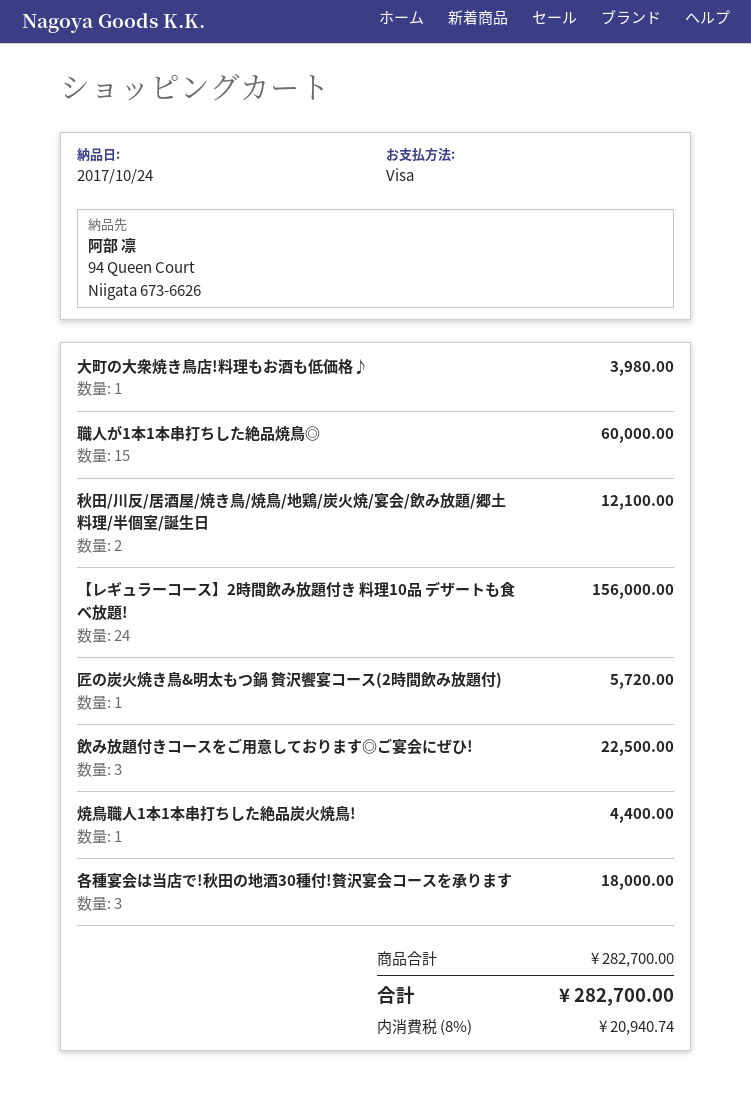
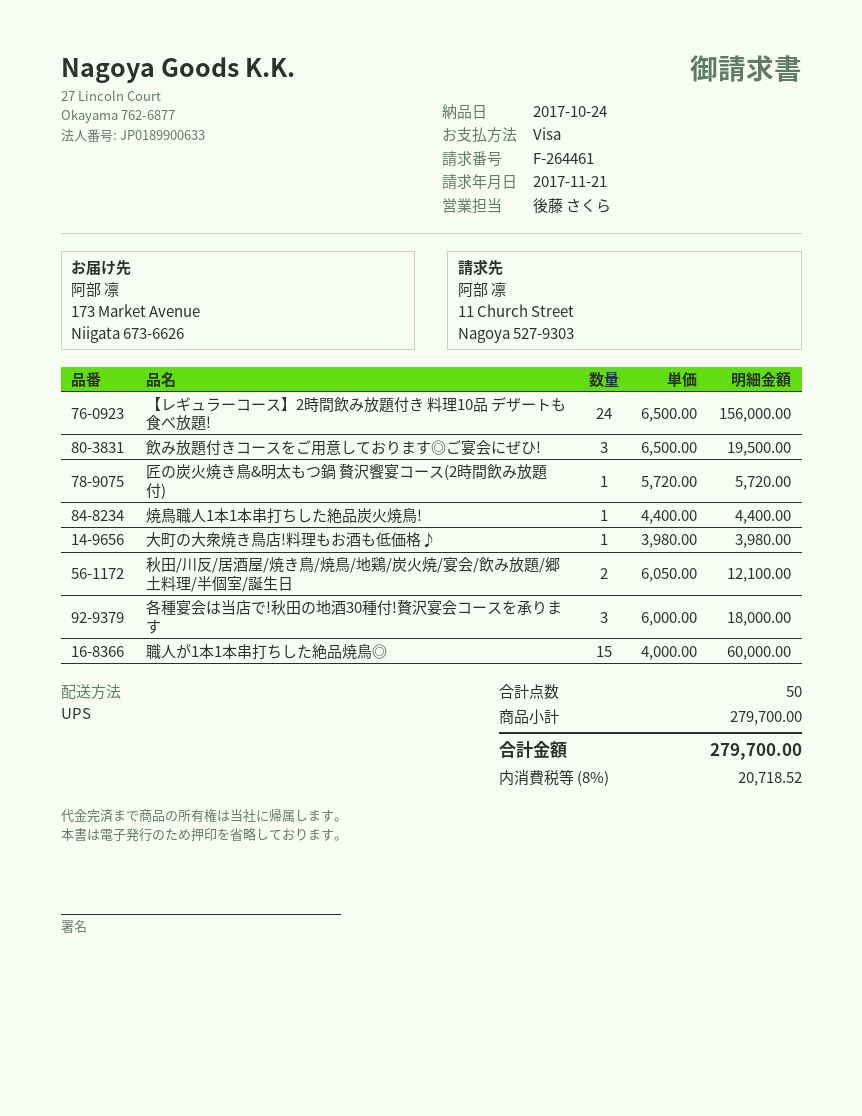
ship to: 94 Queen Court, Niigata 673-6626 -> 173 Market Avenue, Niigata 673-6626
飲み放題付きコースをご用意しております◎ご宴会にぜひ!: 3 for 22500.00 -> 3 for 19500.00
subtotal: 282700.00 -> 279700.00
tax: 8% = 20940.74 -> 8% = 20718.52
total: 282700.00 -> 279700.00

